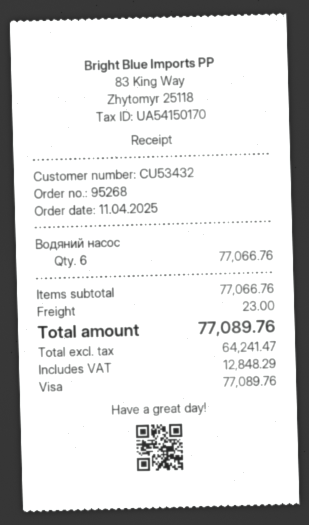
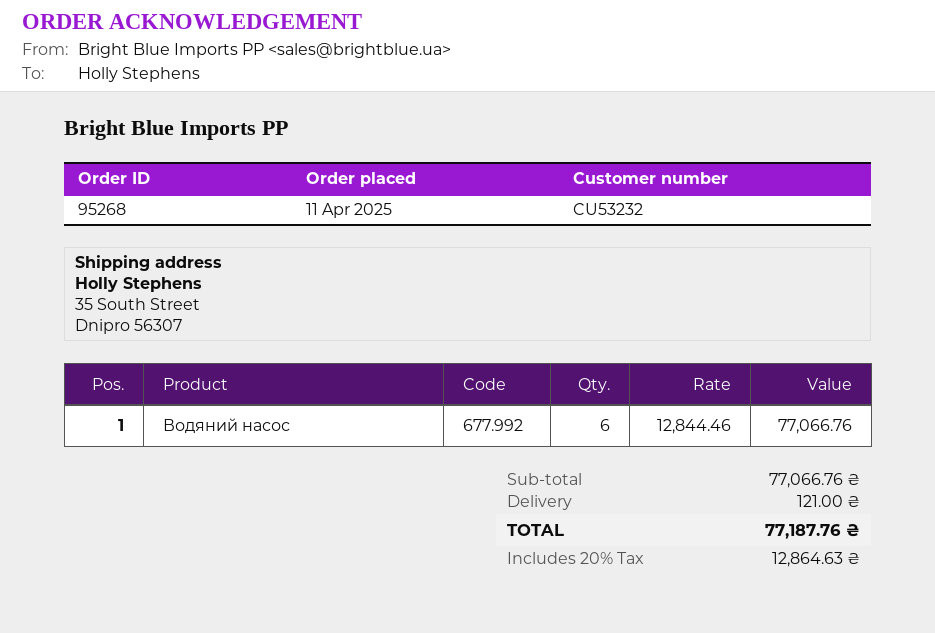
customer number: CU53432 -> CU53232
shipping: 23.00 -> 121.00
tax: 12848.29 -> 12864.63
total: 77089.76 -> 77187.76

